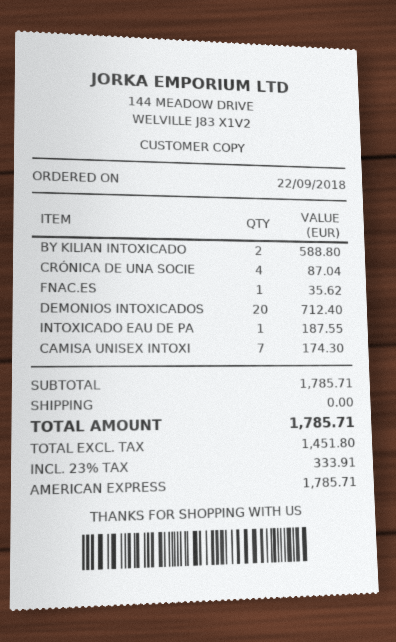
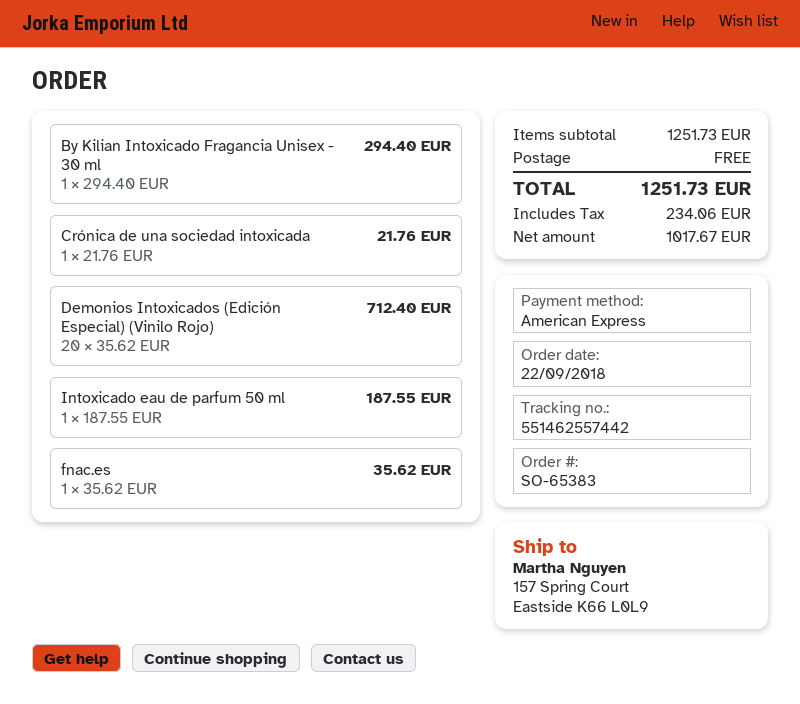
BY KILIAN INTOXICADO: 2 for 588.80 -> 1 for 294.40
CRÓNICA DE UNA SOCIE: 4 for 87.04 -> 1 for 21.76
CAMISA UNISEX INTOXI: 7 for 174.30 -> none
subtotal: 1785.71 -> 1251.73
net: 1451.80 -> 1017.67
tax: 333.91 -> 234.06
total: 1785.71 -> 1251.73

